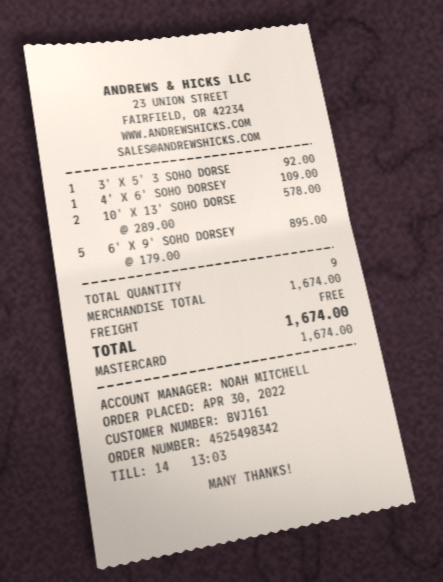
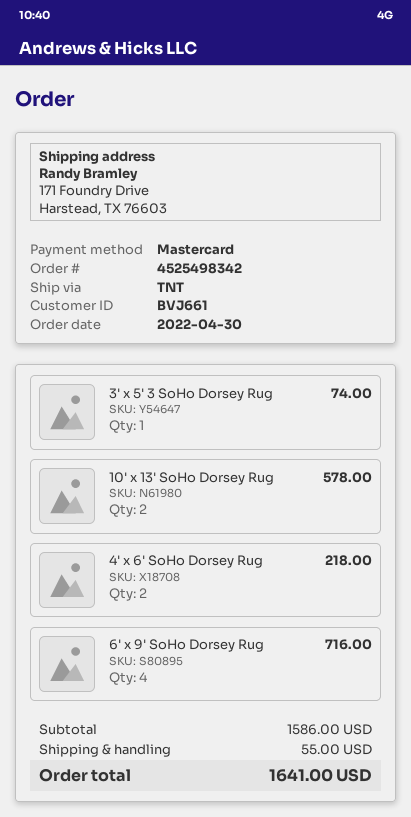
customer number: BVJ161 -> BVJ661
3' X 5' 3 SOHO DORSE: 1 for 92.00 -> 1 for 74.00
4' X 6' SOHO DORSEY: 1 for 109.00 -> 2 for 218.00
6' X 9' SOHO DORSEY: 5 for 895.00 -> 4 for 716.00
subtotal: 1674.00 -> 1586.00
shipping: 0.00 -> 55.00
total: 1674.00 -> 1641.00

